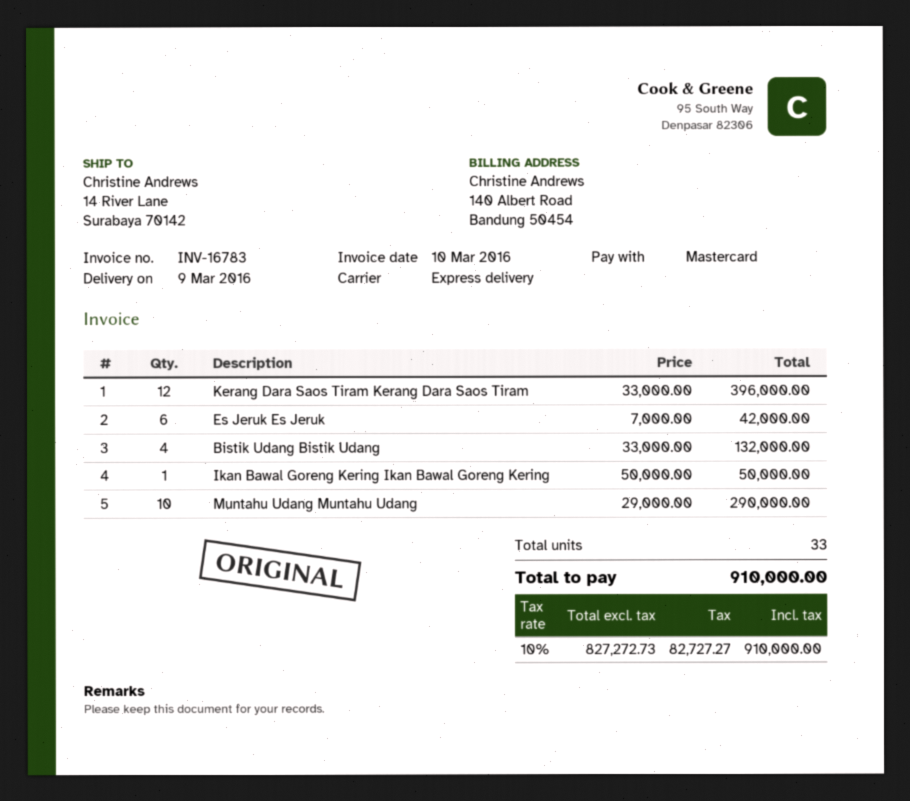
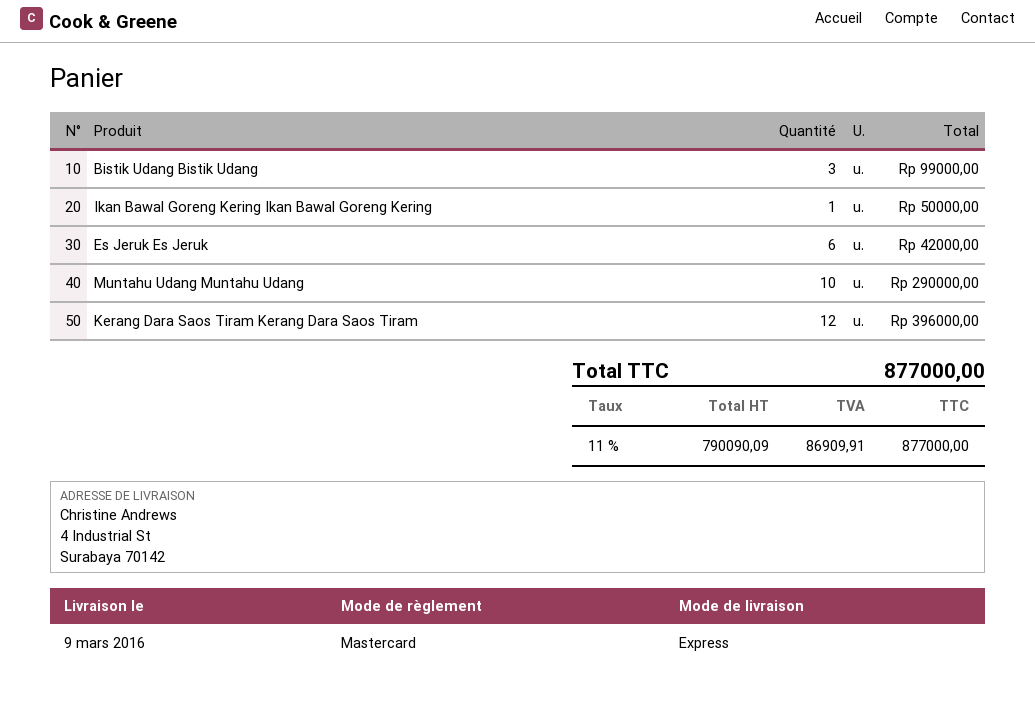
ship to: 14 River Lane, Surabaya 70142 -> 4 Industrial St, Surabaya 70142
Bistik Udang Bistik Udang: 4 for 132000.00 -> 3 for 99000.00
net: 827272.73 -> 790090.09
tax: 10% = 82727.27 -> 11% = 86909.91
total: 910000.00 -> 877000.00

